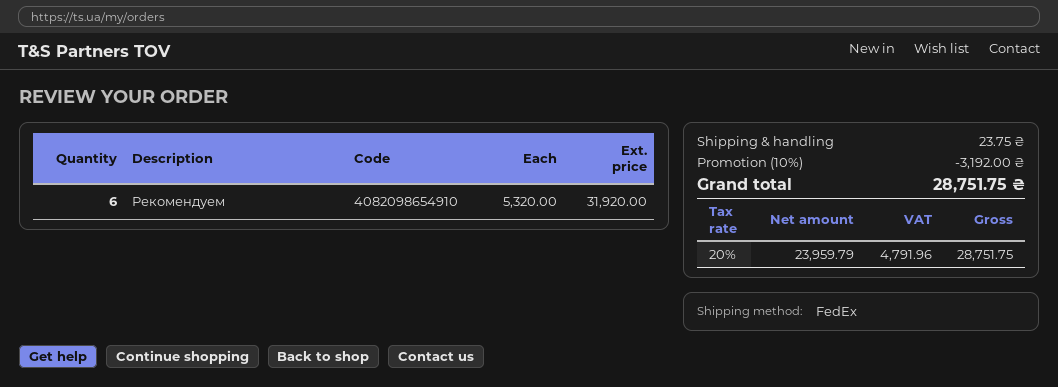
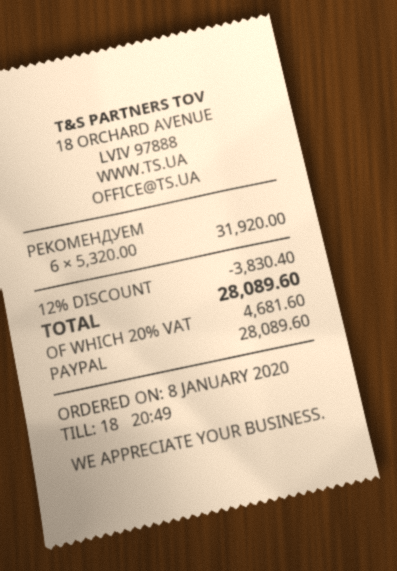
discount: 10% = 3192.00 -> 12% = 3830.40
shipping: 23.75 -> none
tax: 20% = 4791.96 -> 20% = 4681.60
total: 28751.75 -> 28089.60

